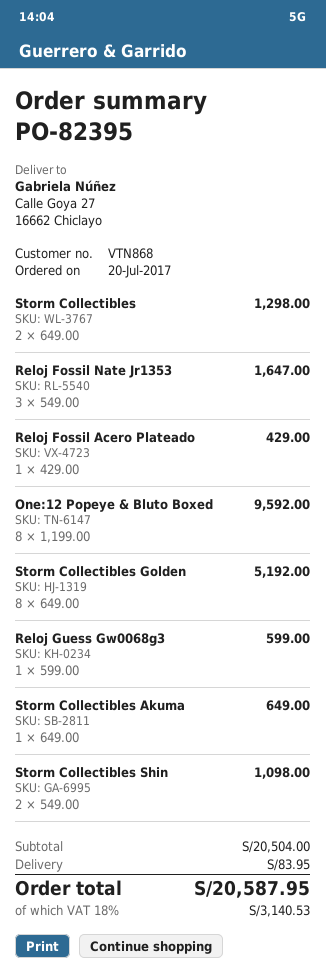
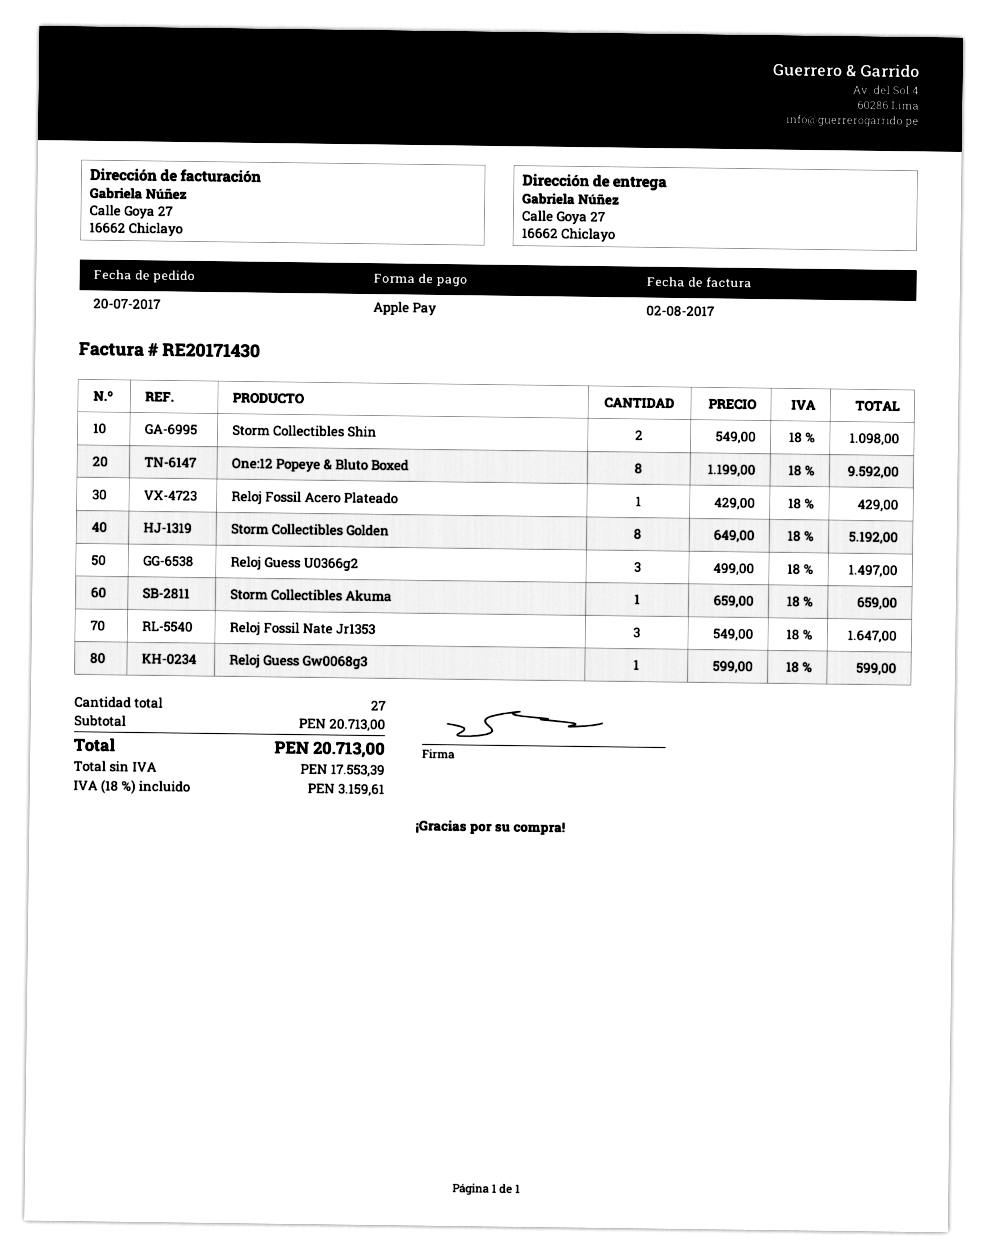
Storm Collectibles: 2 x 649.00 = 1298.00 -> none
Storm Collectibles Akuma: 1 x 649.00 = 649.00 -> 1 x 659.00 = 659.00
Reloj Guess U0366g2: none -> 3 x 499.00 = 1497.00
subtotal: 20504.00 -> 20713.00
shipping: 83.95 -> none
tax: 18% = 3140.53 -> 18% = 3159.61
total: 20587.95 -> 20713.00

